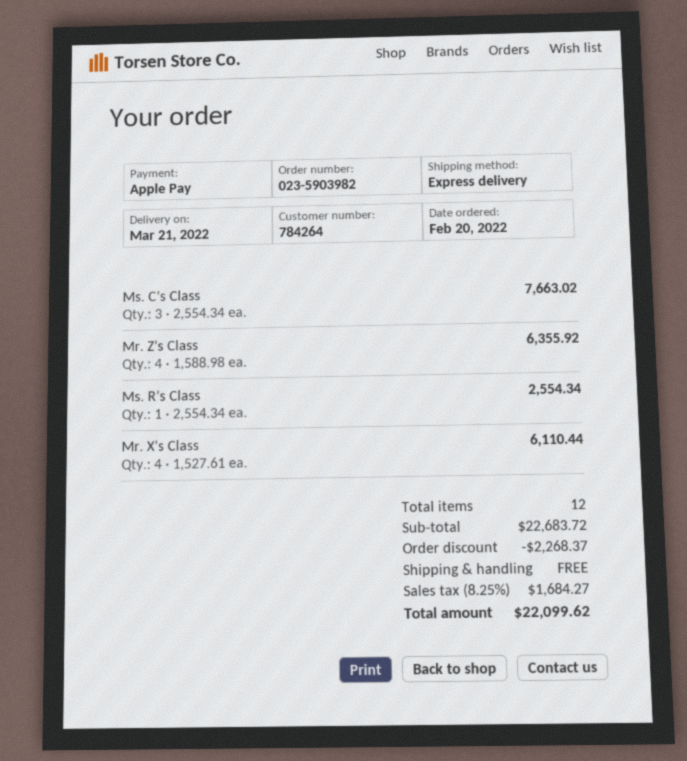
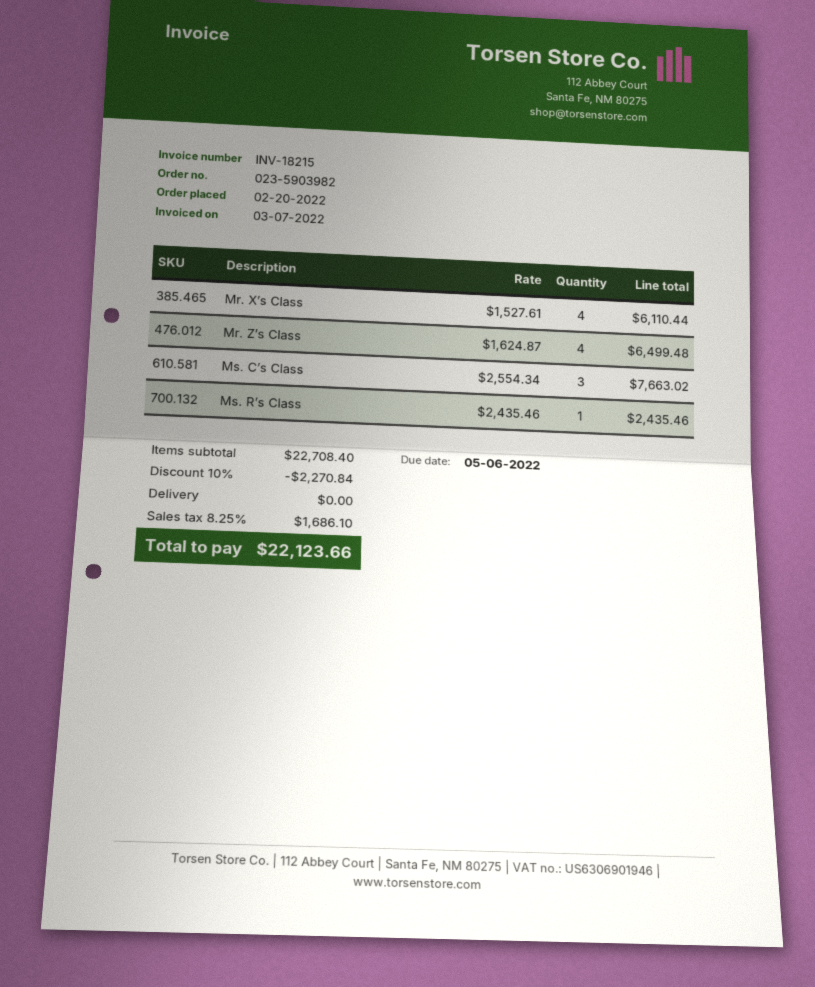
Mr. Z’s Class: 4 x 1588.98 = 6355.92 -> 4 x 1624.87 = 6499.48
Ms. R’s Class: 1 x 2554.34 = 2554.34 -> 1 x 2435.46 = 2435.46
subtotal: 22683.72 -> 22708.40
discount: 2268.37 -> 2270.84
tax: 8.25% = 1684.27 -> 8.25% = 1686.10
total: 22099.62 -> 22123.66

